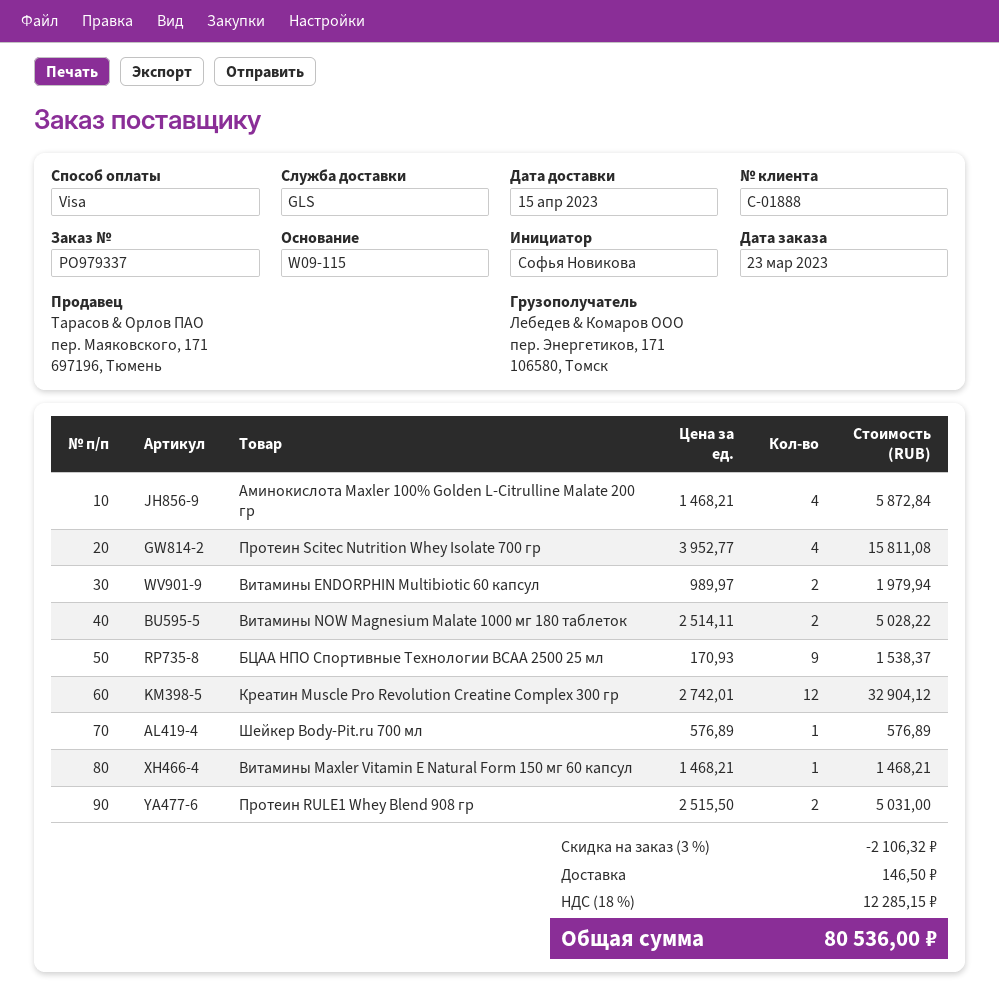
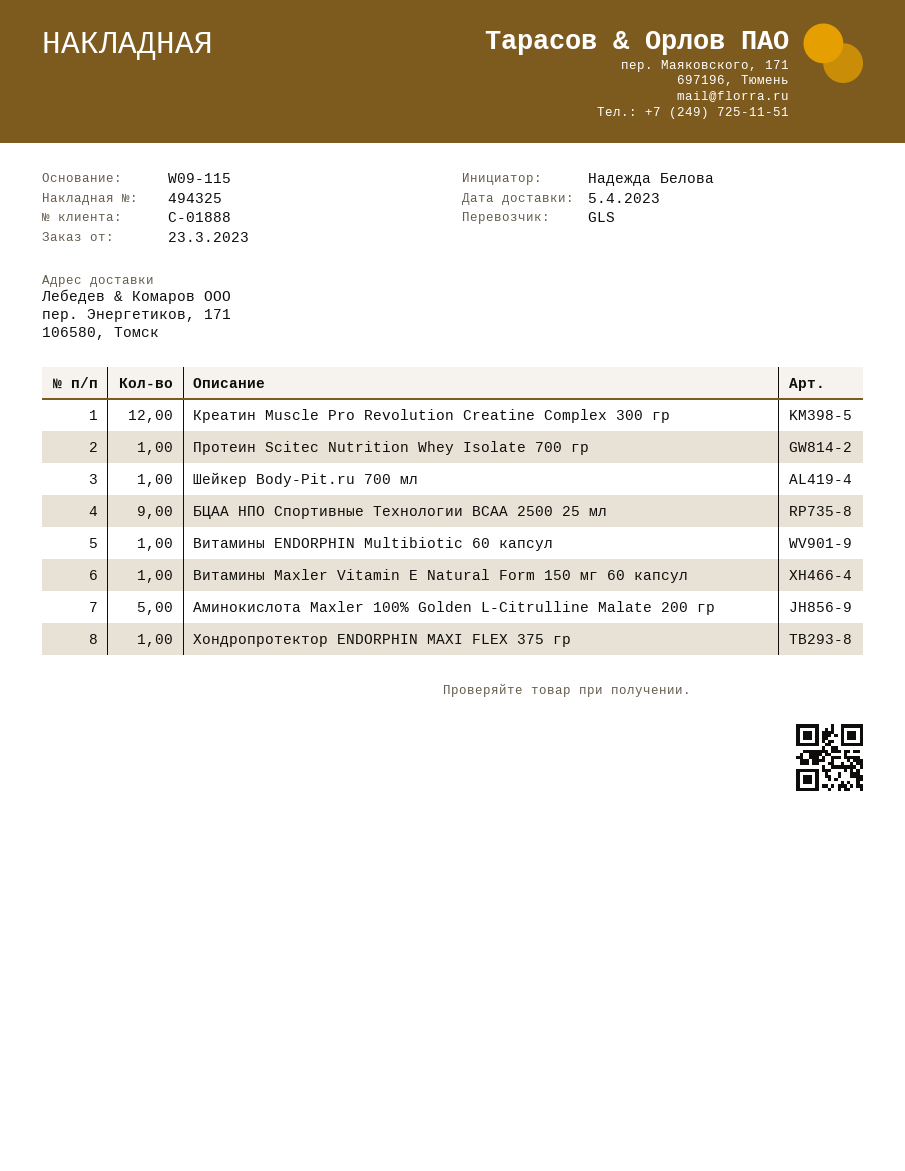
delivery date: 2023-04-15 -> 2023-04-05
ordered by: Софья Новикова -> Надежда Белова
Аминокислота Maxler 100% Golden L-Citrulline Malate 200 гр: 4 -> 5
Протеин Scitec Nutrition Whey Isolate 700 гр: 4 -> 1
Витамины ENDORPHIN Multibiotic 60 капсул: 2 -> 1
Витамины NOW Magnesium Malate 1000 мг 180 таблеток: 2 -> none
Протеин RULE1 Whey Blend 908 гр: 2 -> none
Хондропротектор ENDORPHIN MAXI FLEX 375 гр: none -> 1

